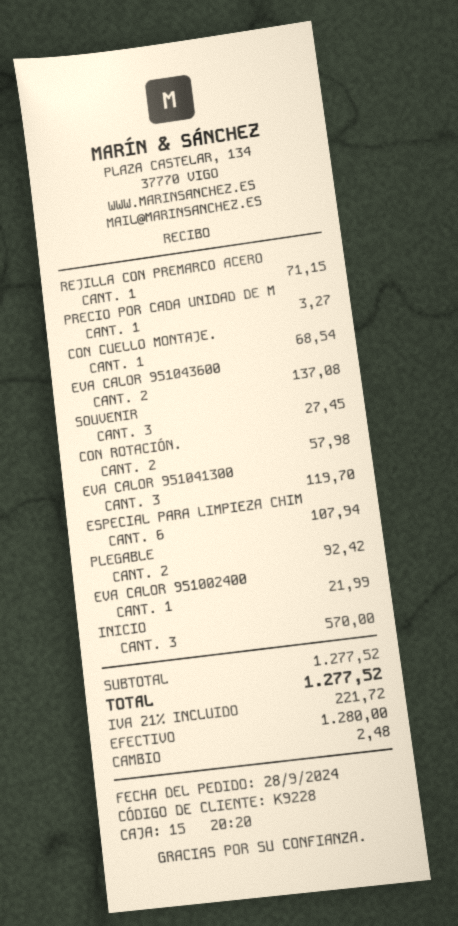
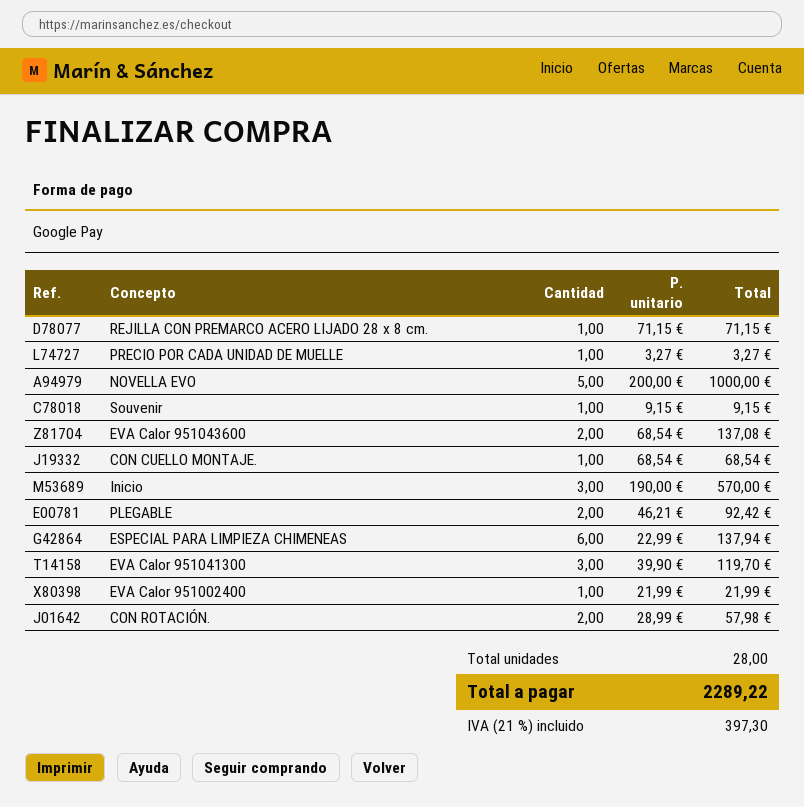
payment method: cash -> Google Pay
SOUVENIR: 3 for 27.45 -> 1 for 9.15
ESPECIAL PARA LIMPIEZA CHIM: 6 for 107.94 -> 6 for 137.94
NOVELLA EVO: none -> 5 for 1000.00
tax: 21% = 221.72 -> 21% = 397.30
total: 1277.52 -> 2289.22

